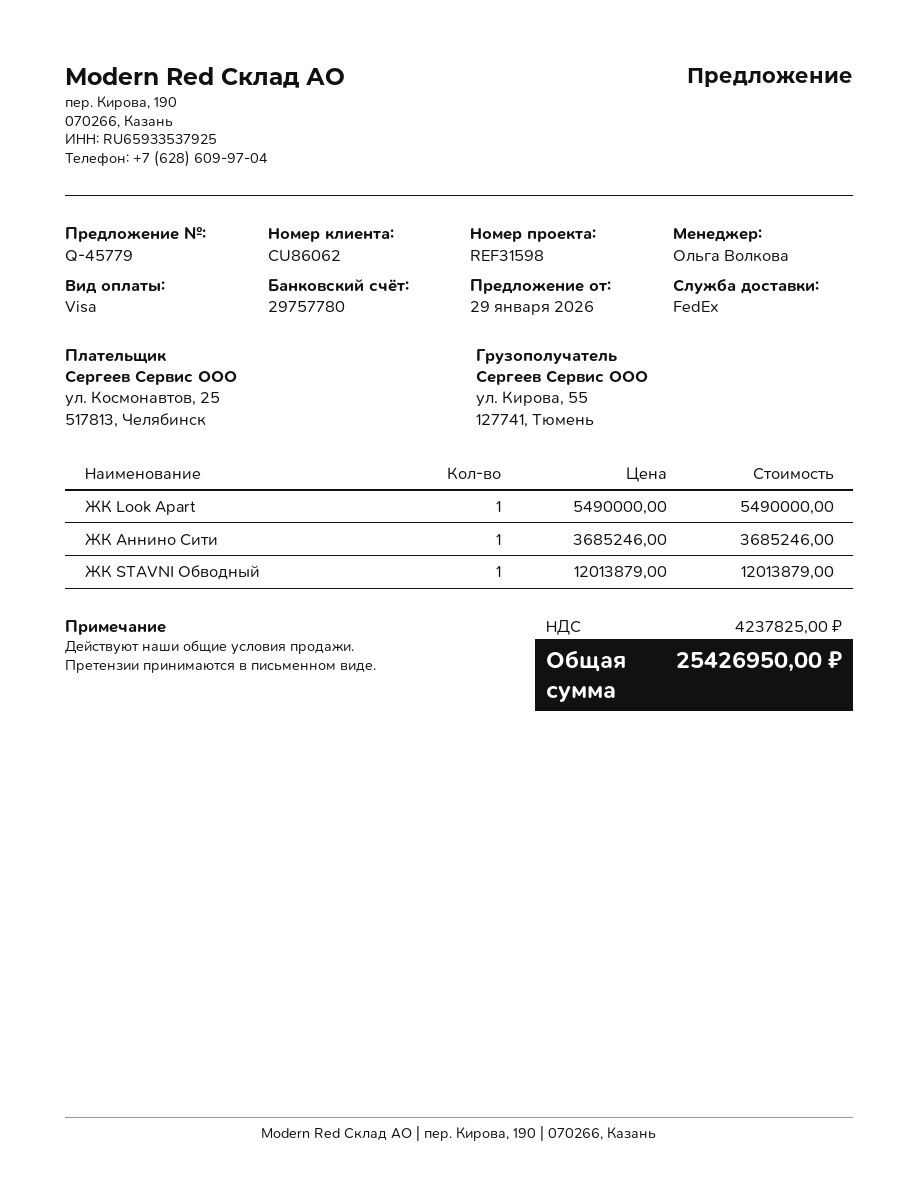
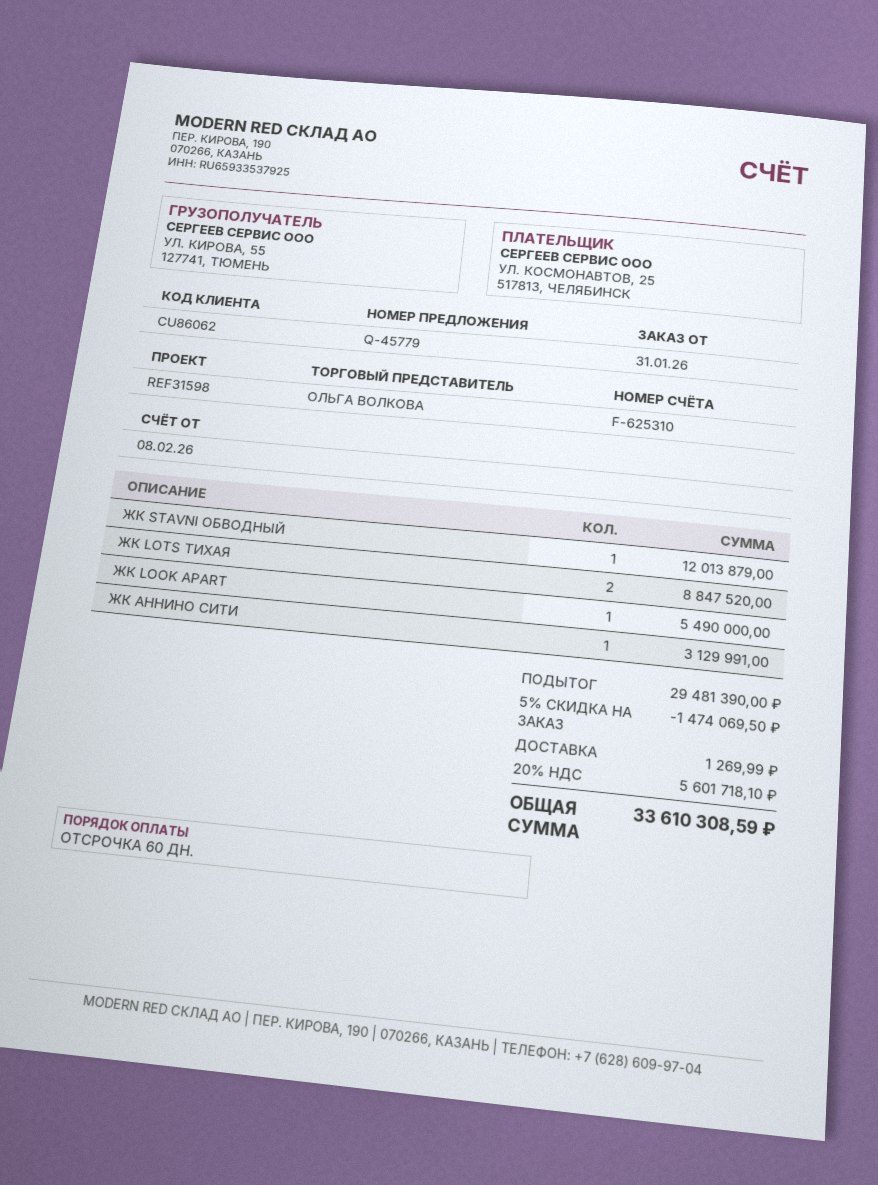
ЖК Аннино Сити: 1 for 3685246.00 -> 1 for 3129991.00
ЖК LOTS ТИХАЯ: none -> 2 for 8847520.00
discount: none -> 5% = 1474069.50
shipping: none -> 1269.99
tax: 4237825.00 -> 5601718.10
total: 25426950.00 -> 33610308.59

